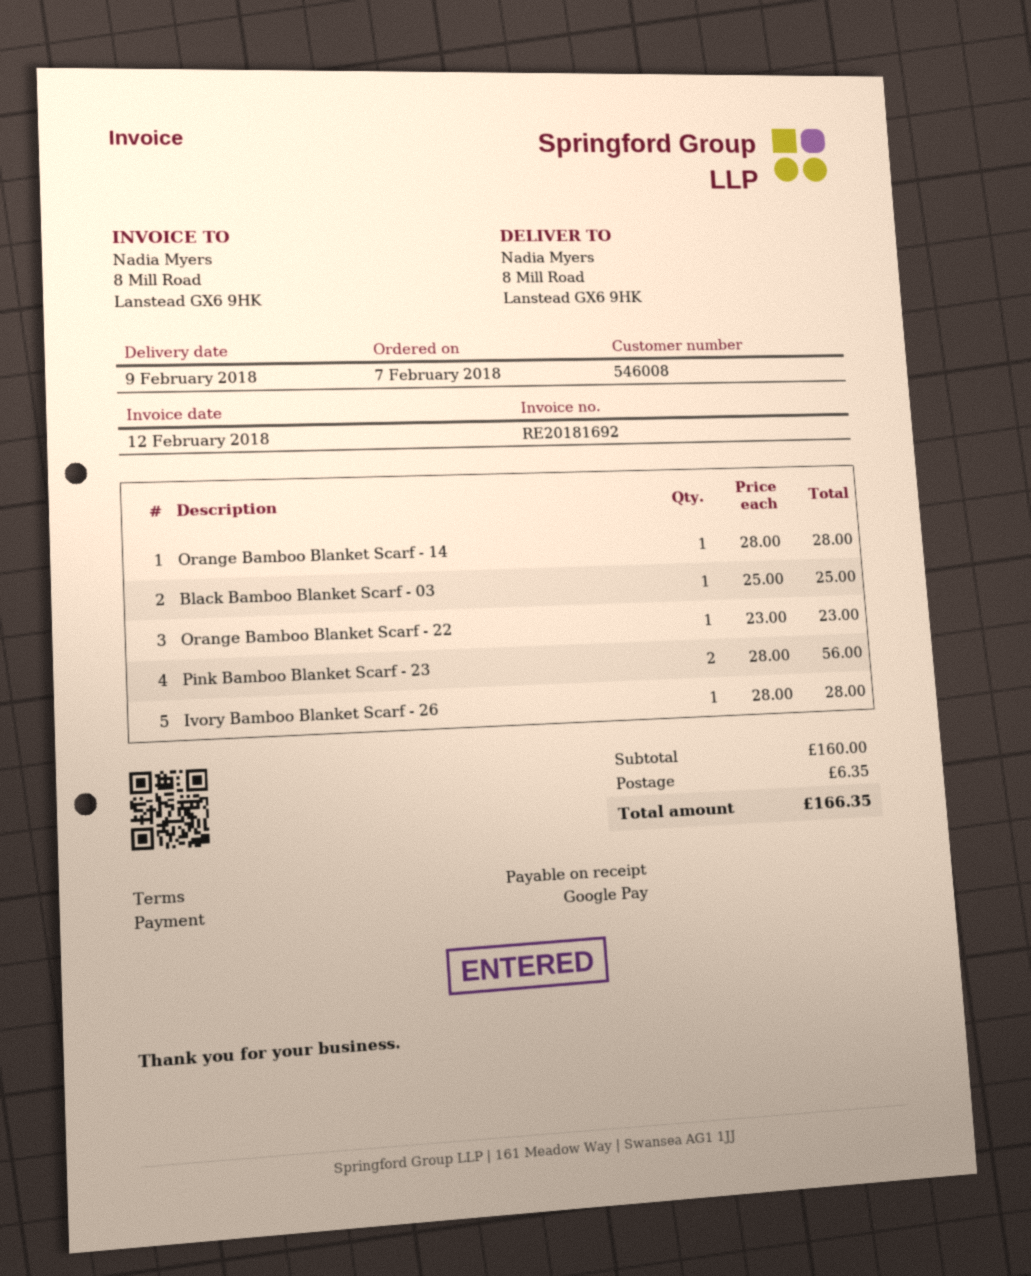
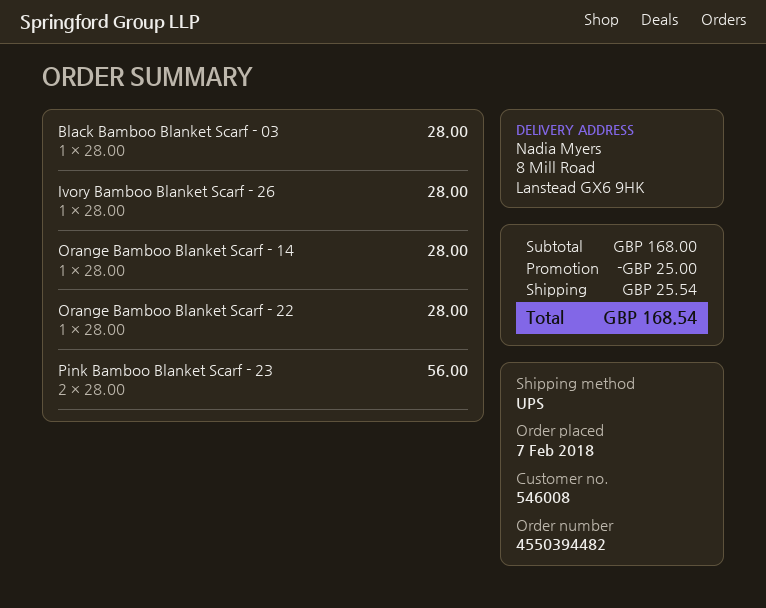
Black Bamboo Blanket Scarf - 03: 1 x 25.00 = 25.00 -> 1 x 28.00 = 28.00
Orange Bamboo Blanket Scarf - 22: 1 x 23.00 = 23.00 -> 1 x 28.00 = 28.00
subtotal: 160.00 -> 168.00
discount: none -> 25.00
shipping: 6.35 -> 25.54
total: 166.35 -> 168.54

